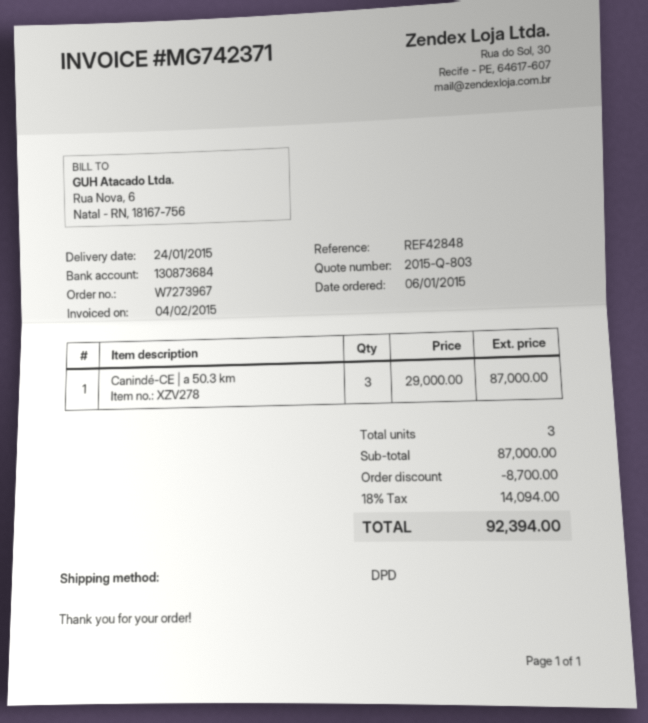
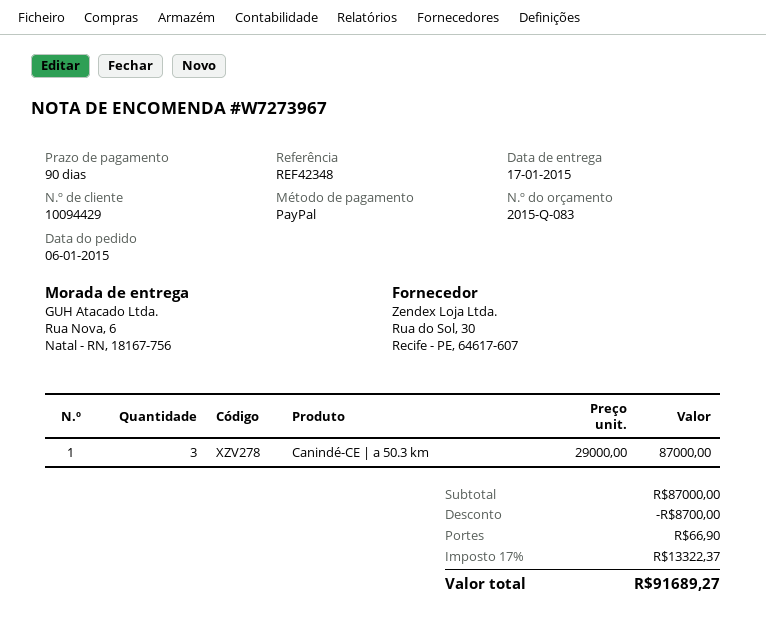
quote number: 2015-Q-803 -> 2015-Q-083
delivery date: 2015-01-24 -> 2015-01-17
reference: REF42848 -> REF42348
shipping: none -> 66.90
tax: 18% = 14094.00 -> 17% = 13322.37
total: 92394.00 -> 91689.27

